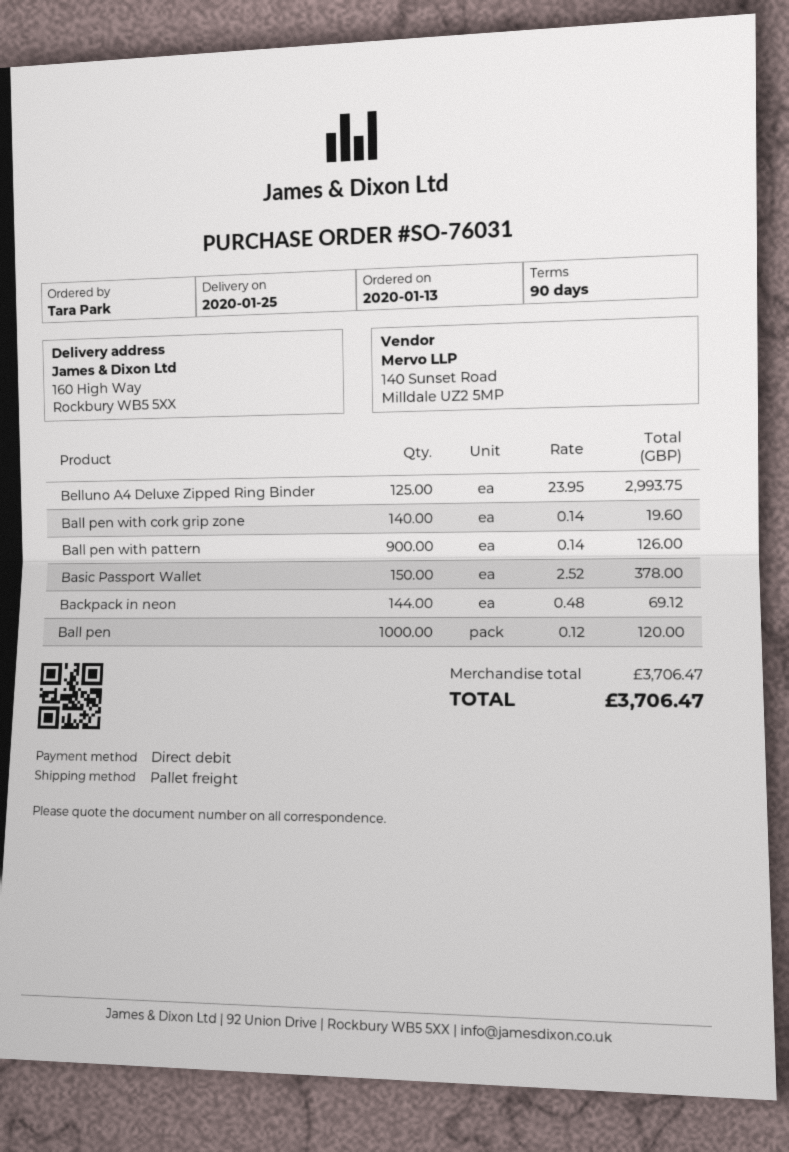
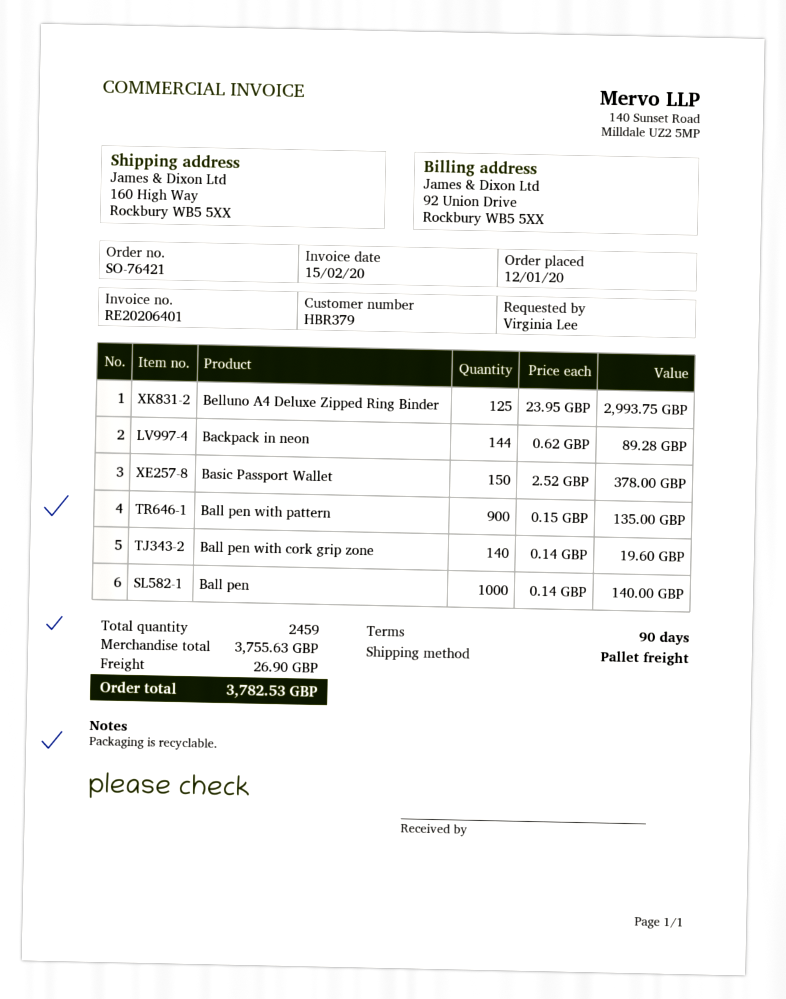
order number: SO-76031 -> SO-76421
order date: 2020-01-13 -> 2020-01-12
ordered by: Tara Park -> Virginia Lee
Ball pen with pattern: 900 x 0.14 = 126.00 -> 900 x 0.15 = 135.00
Backpack in neon: 144 x 0.48 = 69.12 -> 144 x 0.62 = 89.28
Ball pen: 1000 x 0.12 = 120.00 -> 1000 x 0.14 = 140.00
subtotal: 3706.47 -> 3755.63
shipping: none -> 26.90
total: 3706.47 -> 3782.53

